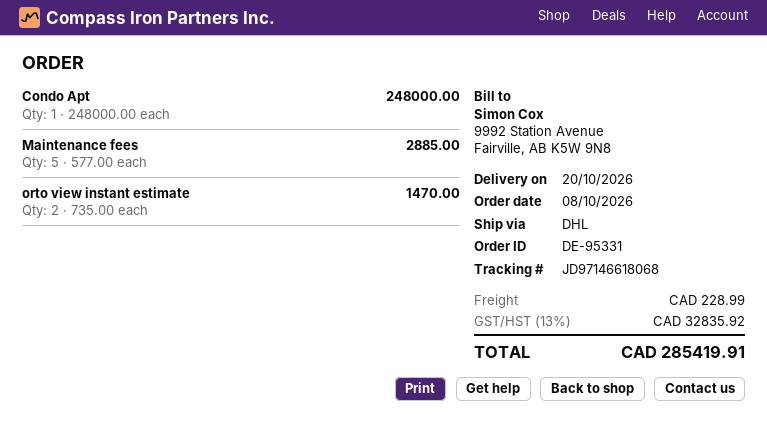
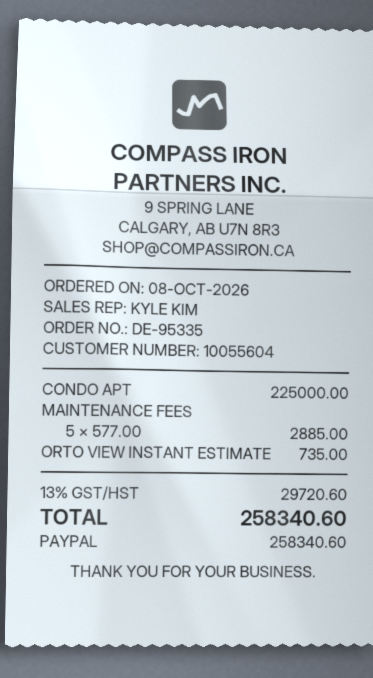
order number: DE-95331 -> DE-95335
Condo Apt: 1 x 248000.00 = 248000.00 -> 1 x 225000.00 = 225000.00
orto view instant estimate: 2 x 735.00 = 1470.00 -> 1 x 735.00 = 735.00
shipping: 228.99 -> none
tax: 13% = 32835.92 -> 13% = 29720.60
total: 285419.91 -> 258340.60

